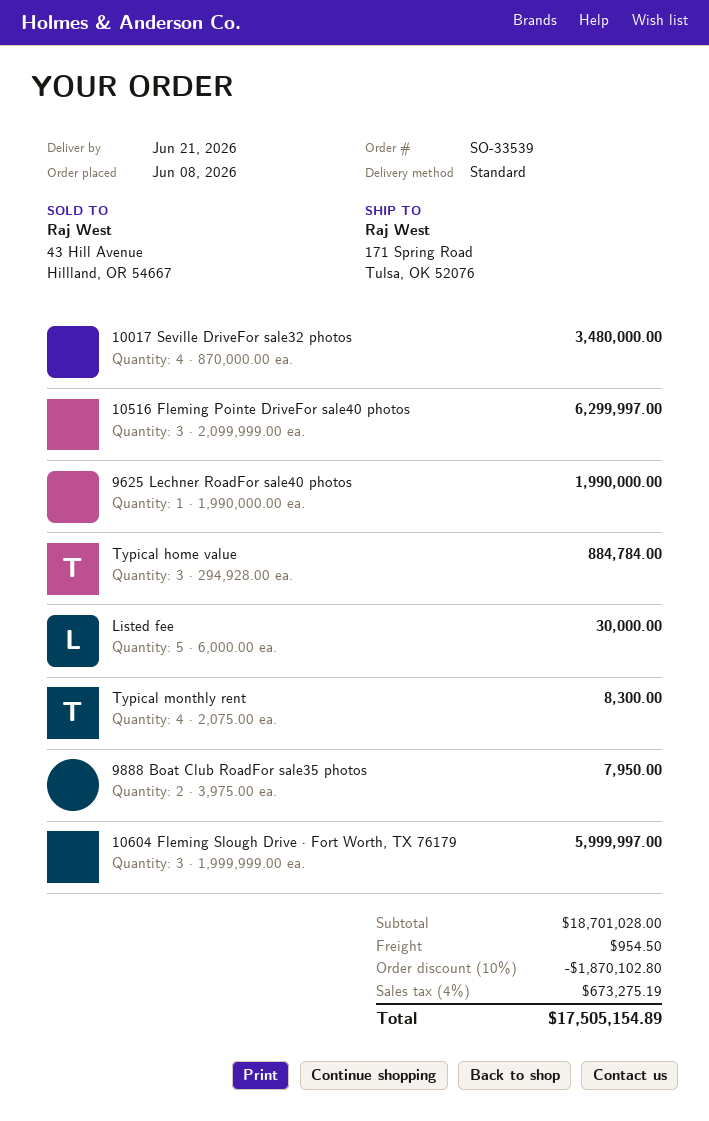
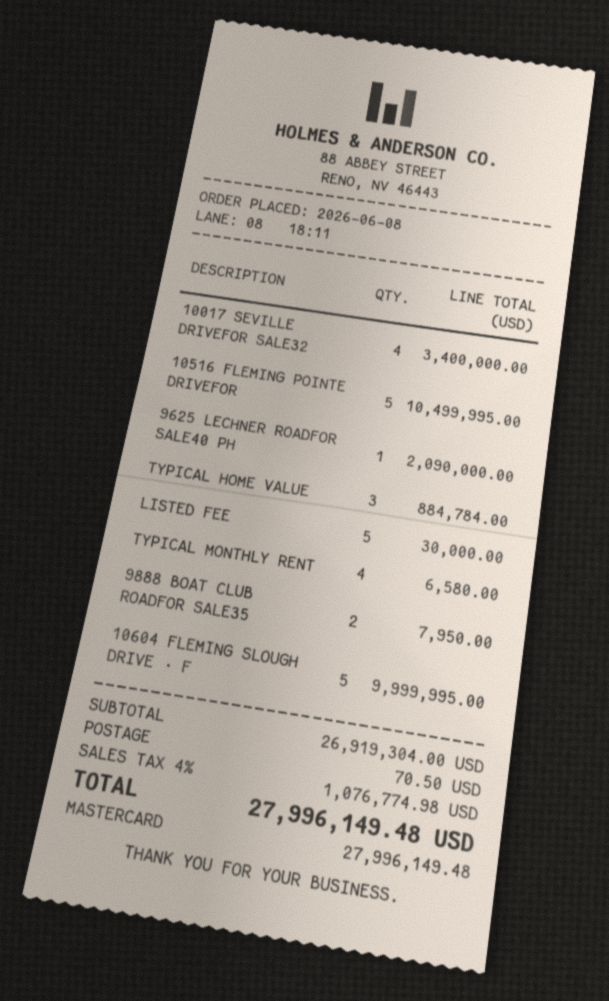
10017 Seville DriveFor sale32 photos: 4 for 3480000.00 -> 4 for 3400000.00
10516 Fleming Pointe DriveFor sale40 photos: 3 for 6299997.00 -> 5 for 10499995.00
9625 Lechner RoadFor sale40 photos: 1 for 1990000.00 -> 1 for 2090000.00
Typical monthly rent: 4 for 8300.00 -> 4 for 6580.00
10604 Fleming Slough Drive · Fort Worth, TX 76179: 3 for 5999997.00 -> 5 for 9999995.00
subtotal: 18701028.00 -> 26919304.00
discount: 10% = 1870102.80 -> none
shipping: 954.50 -> 70.50
tax: 4% = 673275.19 -> 4% = 1076774.98
total: 17505154.89 -> 27996149.48

